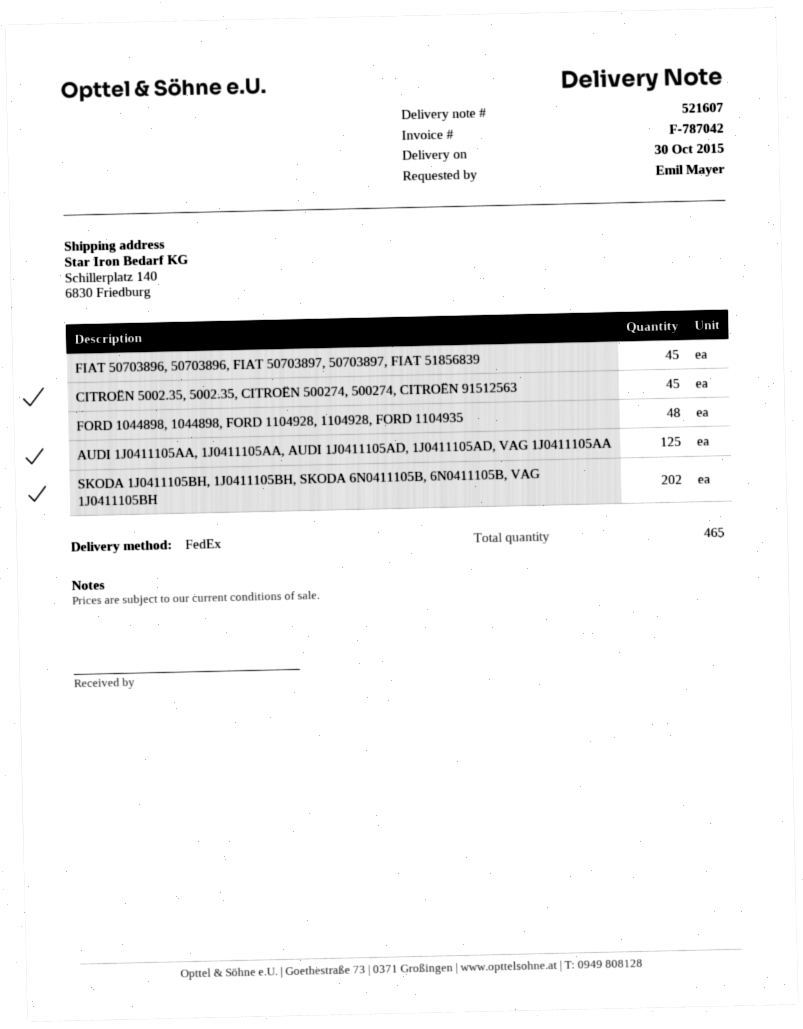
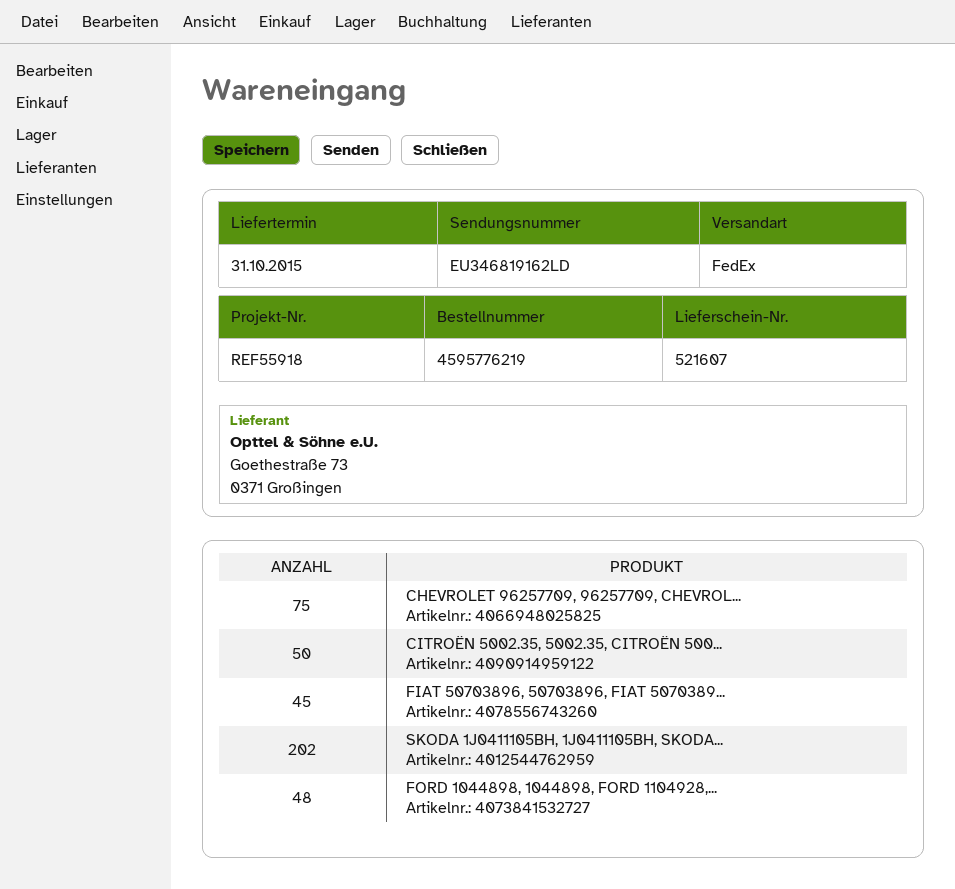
delivery date: 2015-10-30 -> 2015-10-31
CITROËN 5002.35, 5002.35, CITROËN 500274, 500274, CITROËN 91512563: 45 -> 50
AUDI 1J0411105AA, 1J0411105AA, AUDI 1J0411105AD, 1J0411105AD, VAG 1J0411105AA: 125 -> none
CHEVROLET 96257709, 96257709, CHEVROL...: none -> 75

